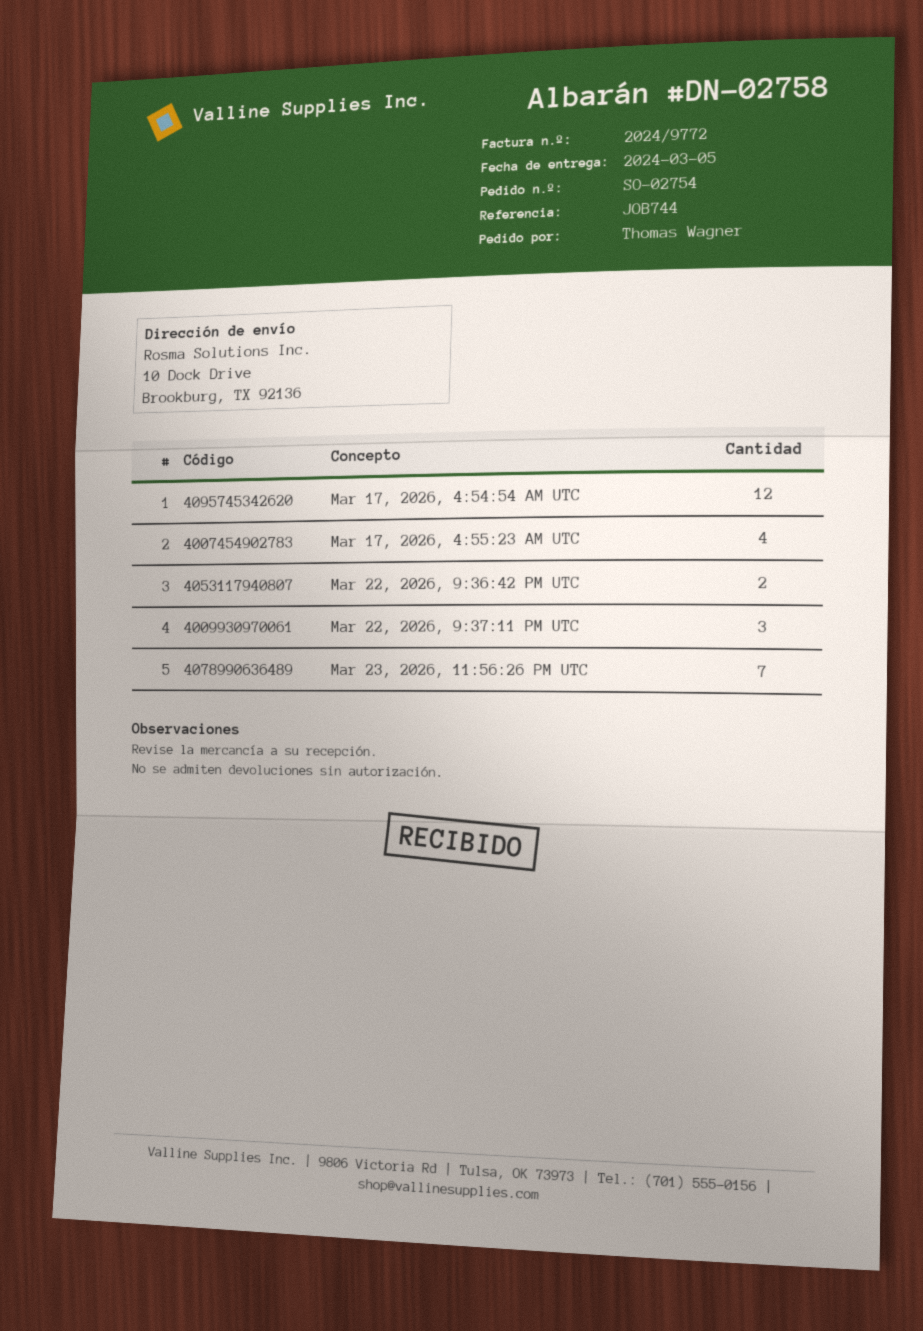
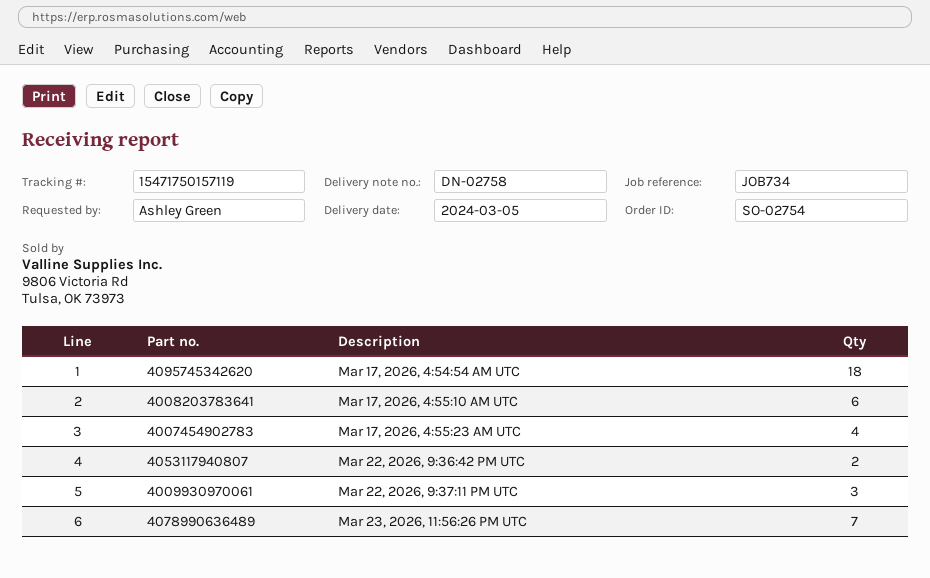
reference: JOB744 -> JOB734
ordered by: Thomas Wagner -> Ashley Green
Mar 17, 2026, 4:54:54 AM UTC: 12 -> 18
Mar 17, 2026, 4:55:10 AM UTC: none -> 6

